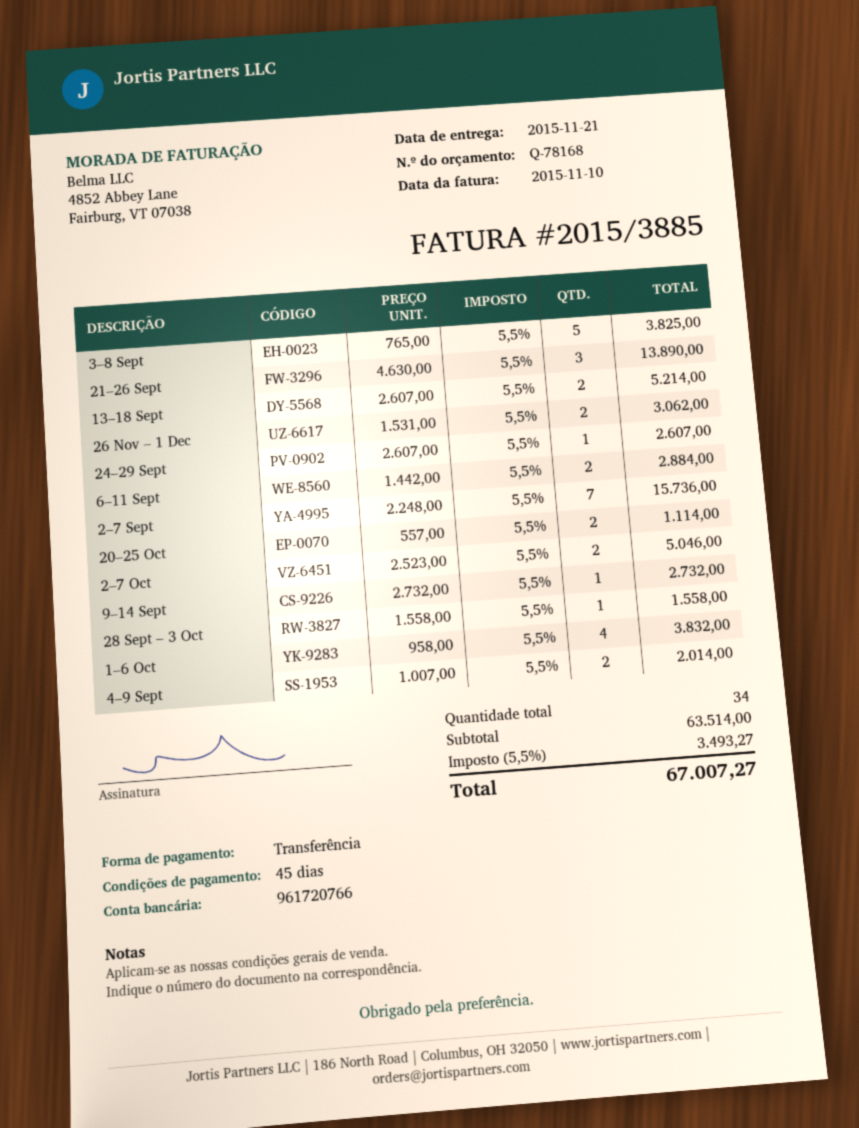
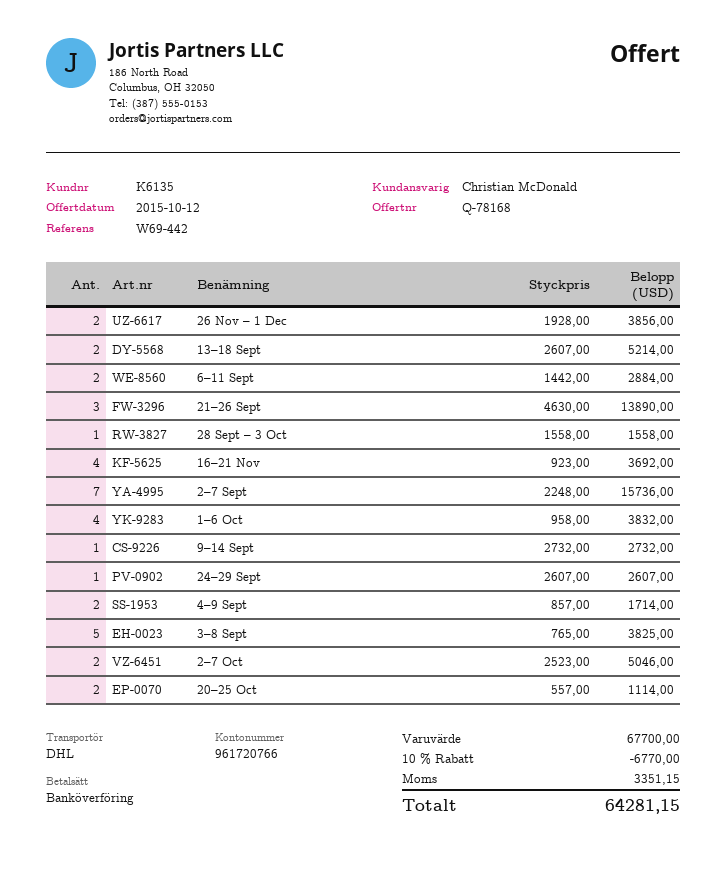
26 Nov – 1 Dec: 2 x 1531.00 = 3062.00 -> 2 x 1928.00 = 3856.00
4–9 Sept: 2 x 1007.00 = 2014.00 -> 2 x 857.00 = 1714.00
16–21 Nov: none -> 4 x 923.00 = 3692.00
subtotal: 63514.00 -> 67700.00
discount: none -> 10% = 6770.00
tax: 3493.27 -> 3351.15
total: 67007.27 -> 64281.15

